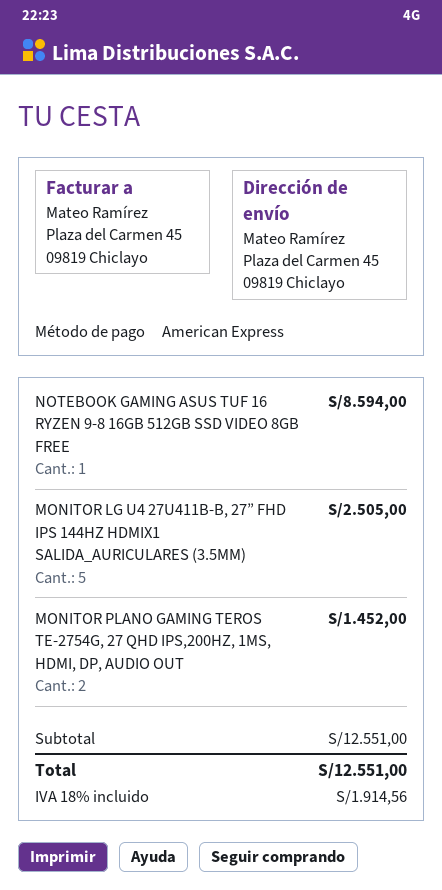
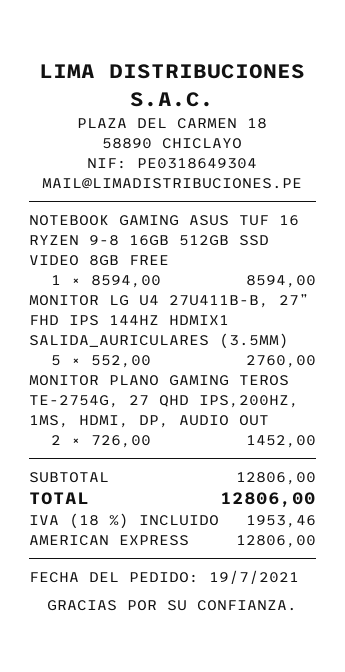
MONITOR LG U4 27U411B-B, 27” FHD IPS 144HZ HDMIX1 SALIDA_AURICULARES (3.5MM): 5 for 2505.00 -> 5 for 2760.00
subtotal: 12551.00 -> 12806.00
tax: 18% = 1914.56 -> 18% = 1953.46
total: 12551.00 -> 12806.00

